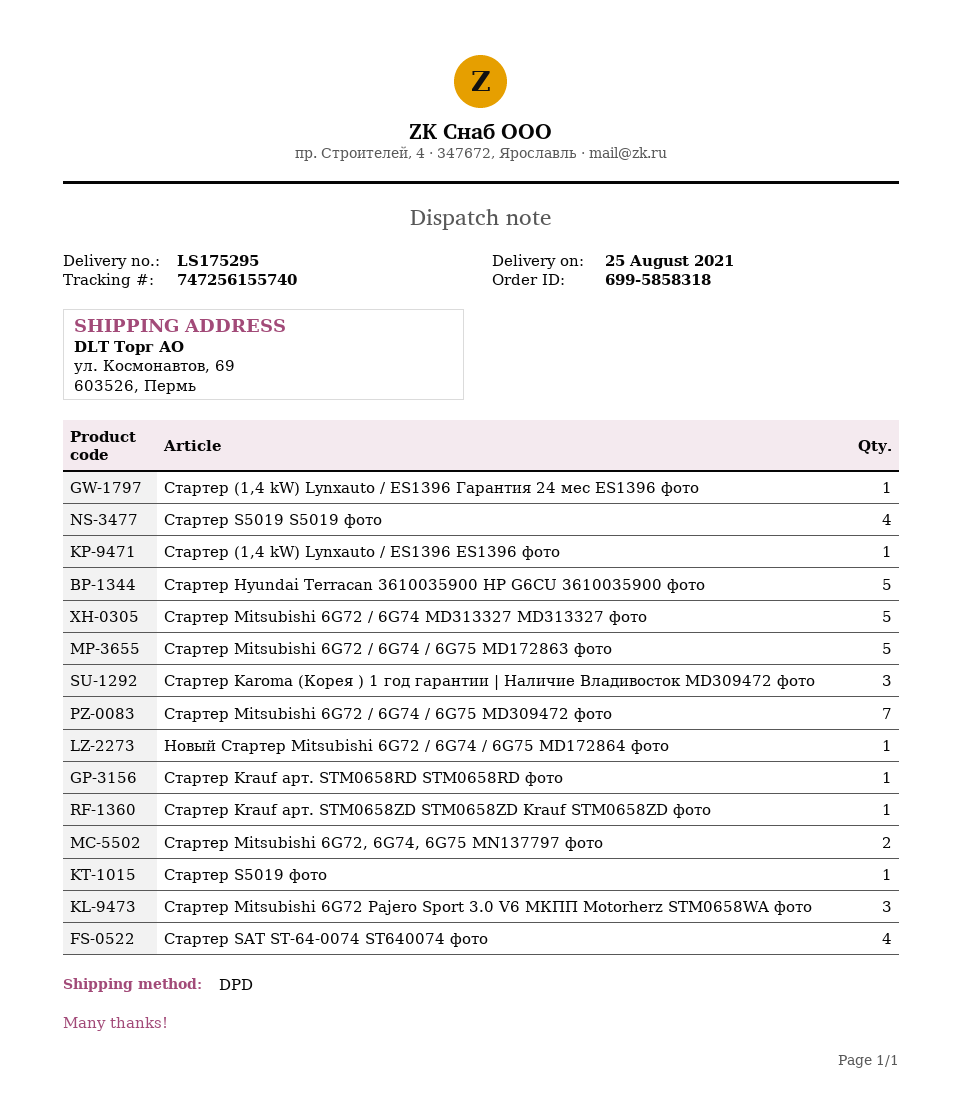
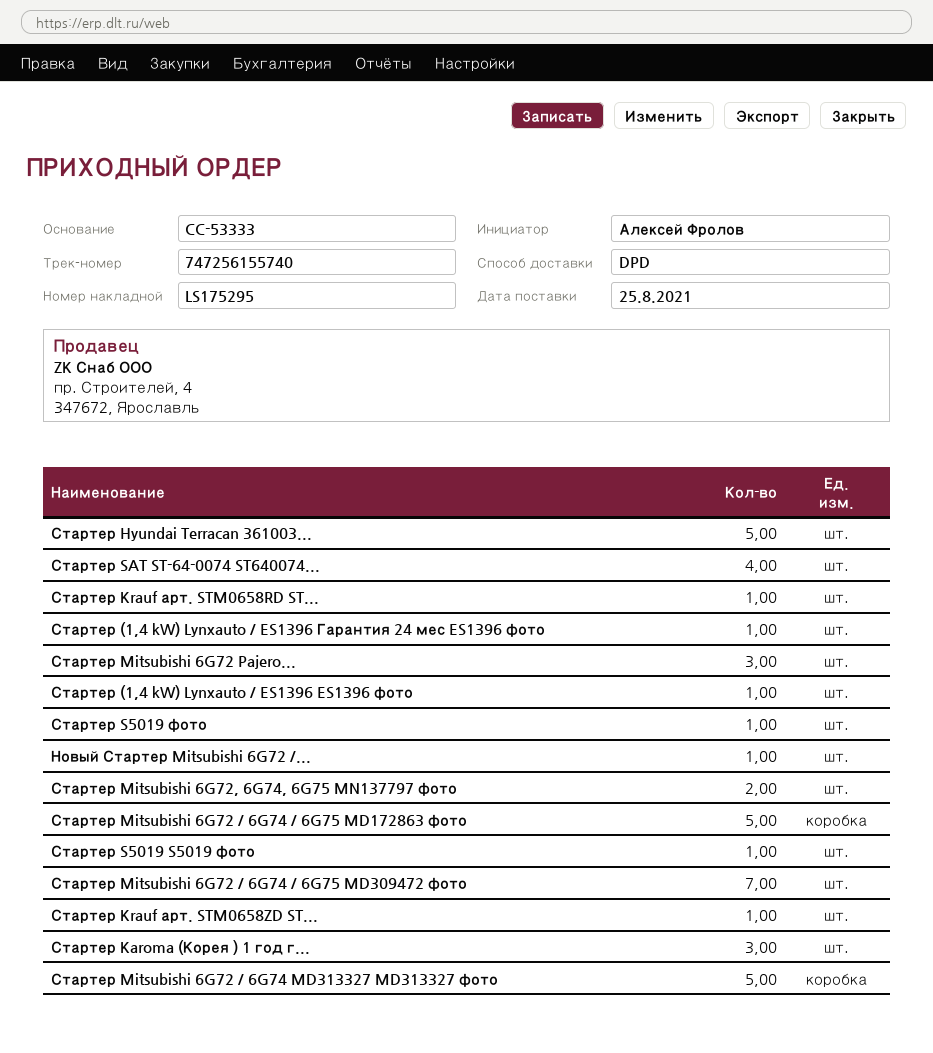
Стартер S5019 S5019 фото: 4 -> 1

